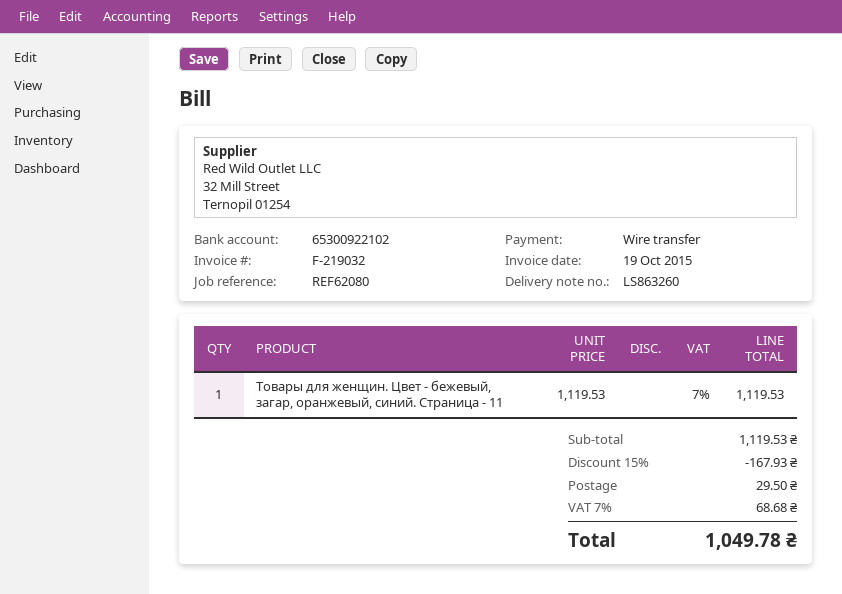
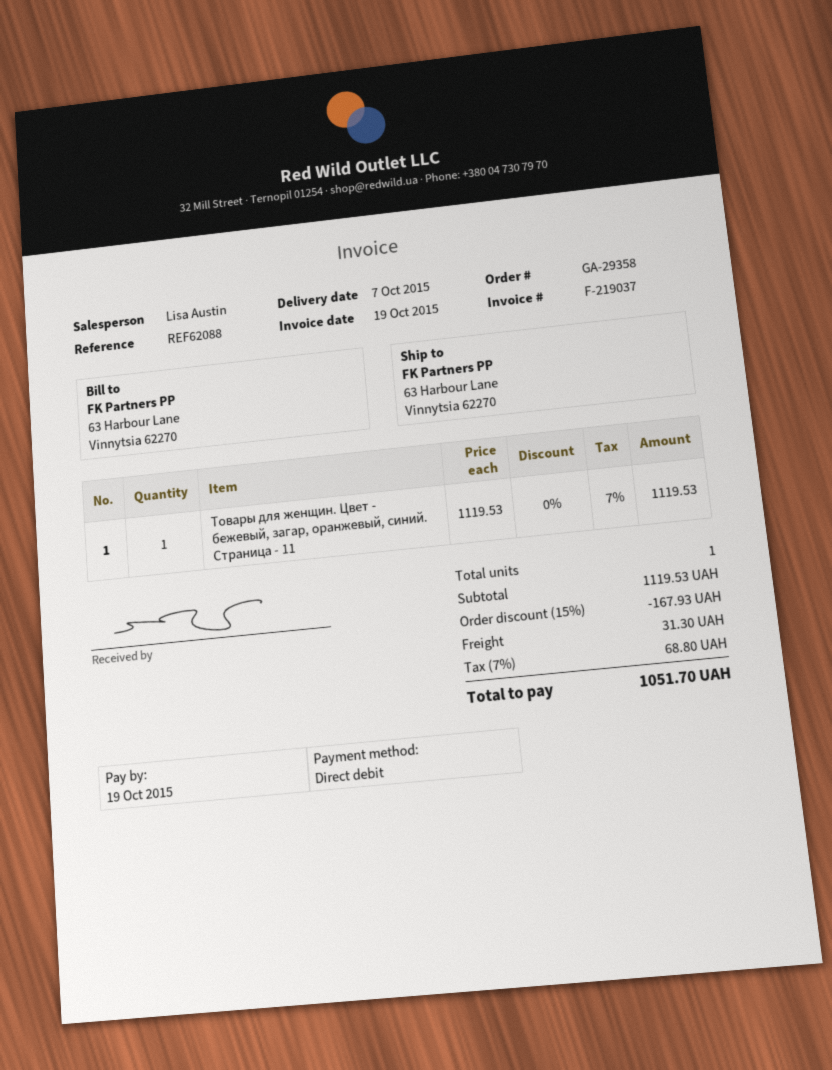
invoice number: F-219032 -> F-219037
reference: REF62080 -> REF62088
payment method: bank transfer -> direct debit
shipping: 29.50 -> 31.30
tax: 7% = 68.68 -> 7% = 68.80
total: 1049.78 -> 1051.70

